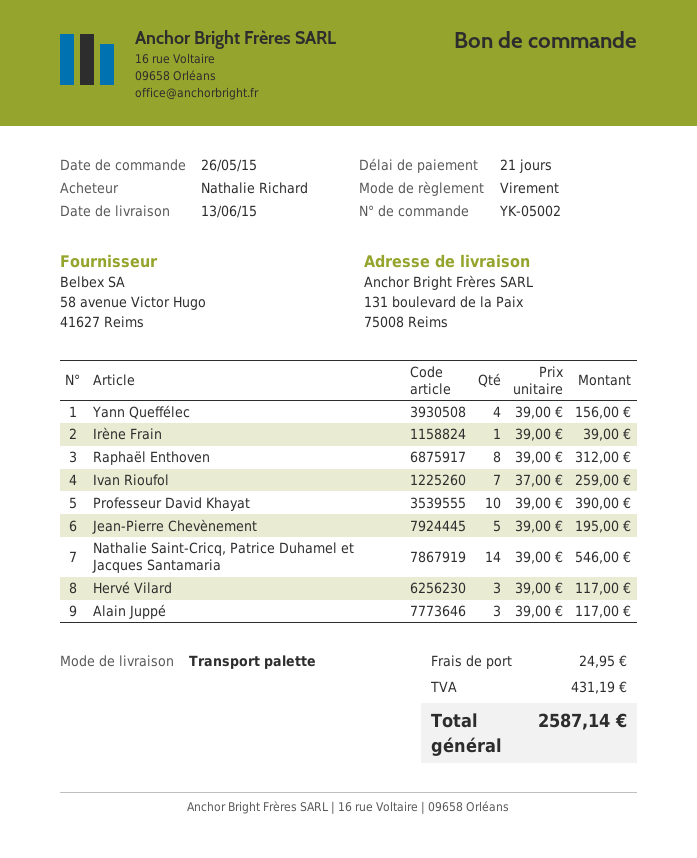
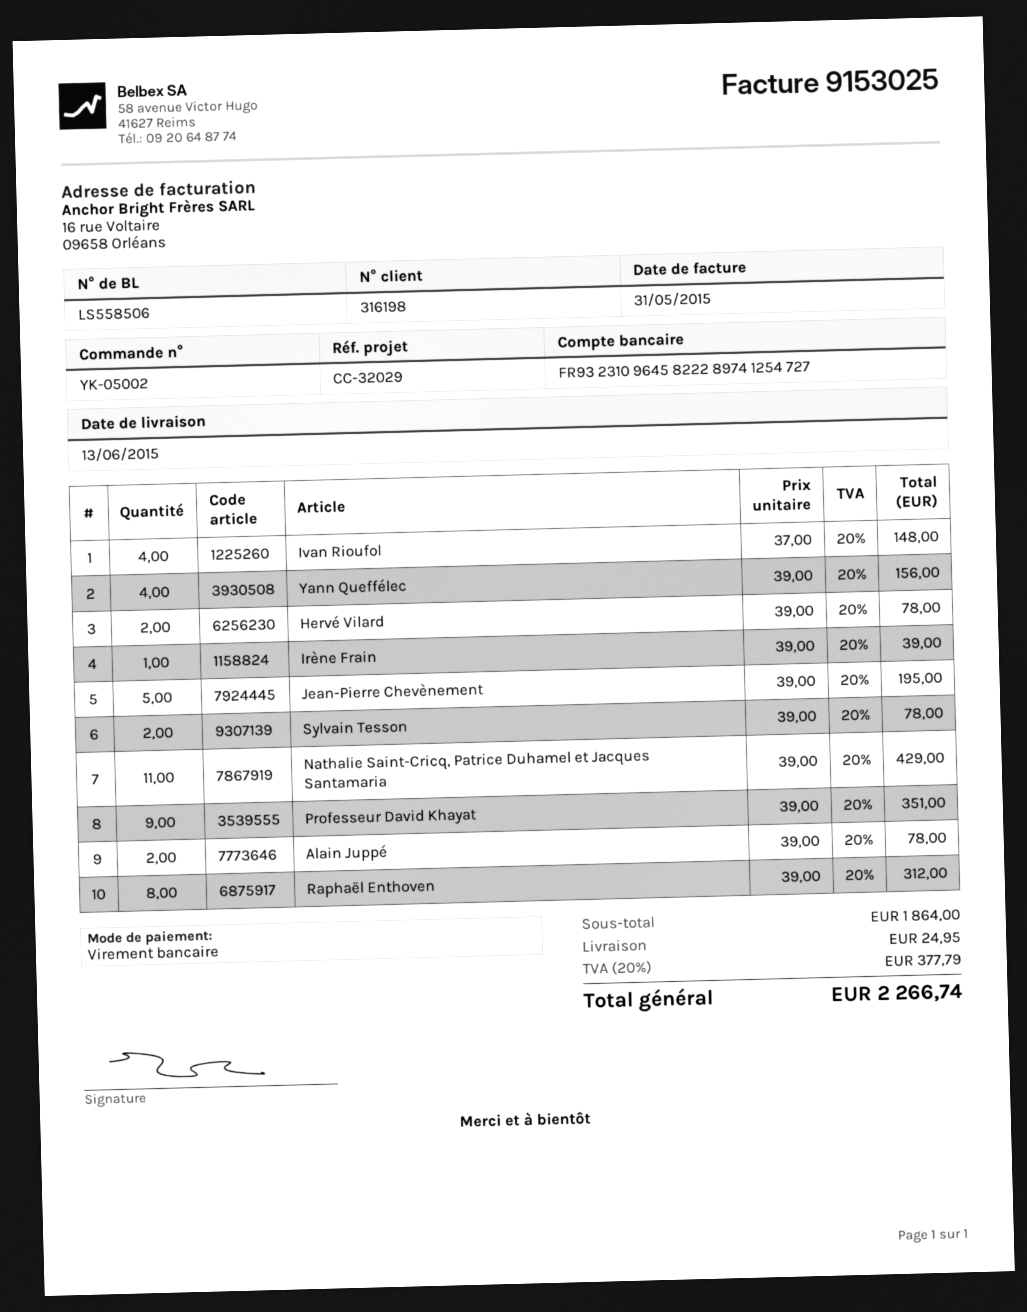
Ivan Rioufol: 7 x 37.00 = 259.00 -> 4 x 37.00 = 148.00
Professeur David Khayat: 10 x 39.00 = 390.00 -> 9 x 39.00 = 351.00
Nathalie Saint-Cricq, Patrice Duhamel et Jacques Santamaria: 14 x 39.00 = 546.00 -> 11 x 39.00 = 429.00
Hervé Vilard: 3 x 39.00 = 117.00 -> 2 x 39.00 = 78.00
Alain Juppé: 3 x 39.00 = 117.00 -> 2 x 39.00 = 78.00
Sylvain Tesson: none -> 2 x 39.00 = 78.00
tax: 431.19 -> 377.79
total: 2587.14 -> 2266.74

